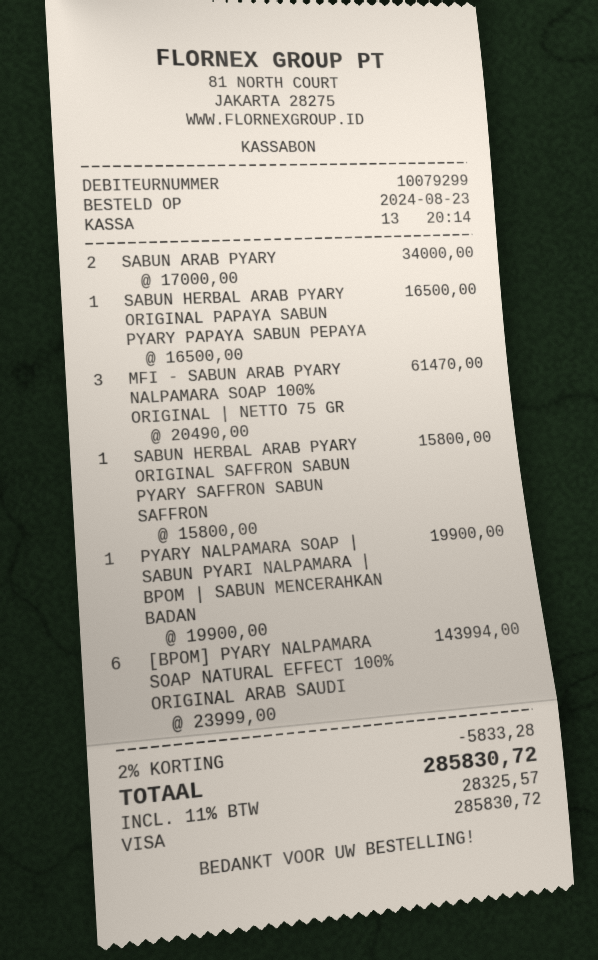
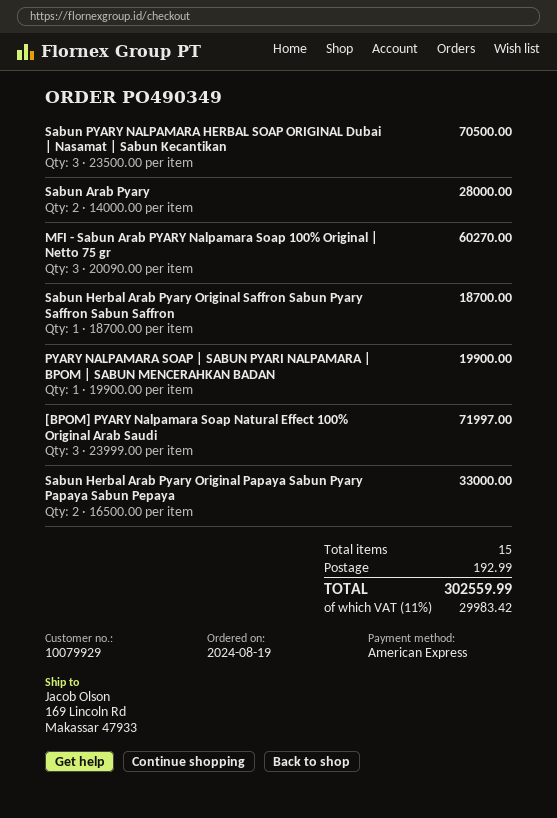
order date: 2024-08-23 -> 2024-08-19
customer number: 10079299 -> 10079929
payment method: Visa -> American Express
SABUN ARAB PYARY: 2 x 17000.00 = 34000.00 -> 2 x 14000.00 = 28000.00
SABUN HERBAL ARAB PYARY ORIGINAL PAPAYA SABUN PYARY PAPAYA SABUN PEPAYA: 1 x 16500.00 = 16500.00 -> 2 x 16500.00 = 33000.00
MFI - SABUN ARAB PYARY NALPAMARA SOAP 100% ORIGINAL | NETTO 75 GR: 3 x 20490.00 = 61470.00 -> 3 x 20090.00 = 60270.00
SABUN HERBAL ARAB PYARY ORIGINAL SAFFRON SABUN PYARY SAFFRON SABUN SAFFRON: 1 x 15800.00 = 15800.00 -> 1 x 18700.00 = 18700.00
[BPOM] PYARY NALPAMARA SOAP NATURAL EFFECT 100% ORIGINAL ARAB SAUDI: 6 x 23999.00 = 143994.00 -> 3 x 23999.00 = 71997.00
Sabun PYARY NALPAMARA HERBAL SOAP ORIGINAL Dubai | Nasamat | Sabun Kecantikan: none -> 3 x 23500.00 = 70500.00
discount: 2% = 5833.28 -> none
shipping: none -> 192.99
tax: 11% = 28325.57 -> 11% = 29983.42
total: 285830.72 -> 302559.99

